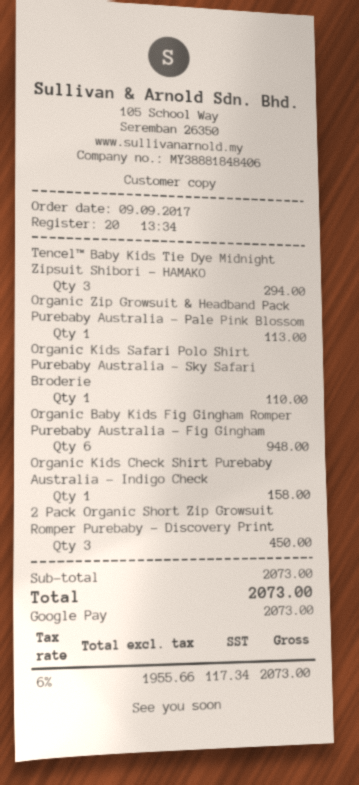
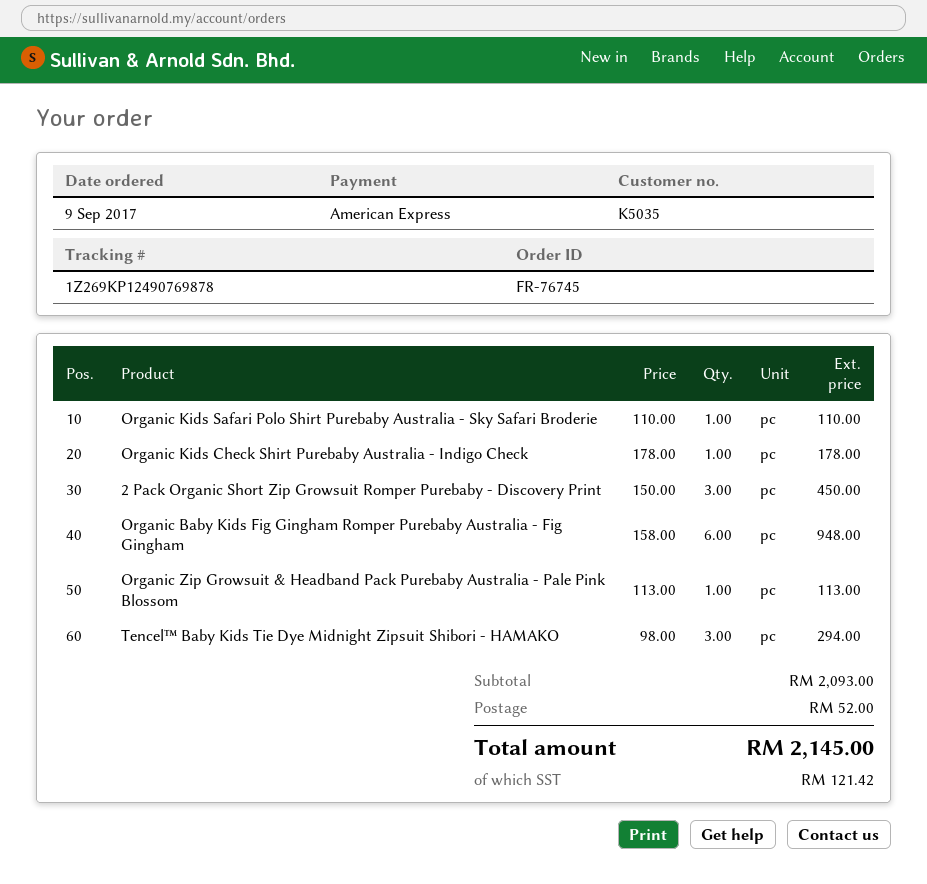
payment method: Google Pay -> American Express
Organic Kids Check Shirt Purebaby Australia - Indigo Check: 1 for 158.00 -> 1 for 178.00
subtotal: 2073.00 -> 2093.00
shipping: none -> 52.00
tax: 117.34 -> 121.42
total: 2073.00 -> 2145.00

